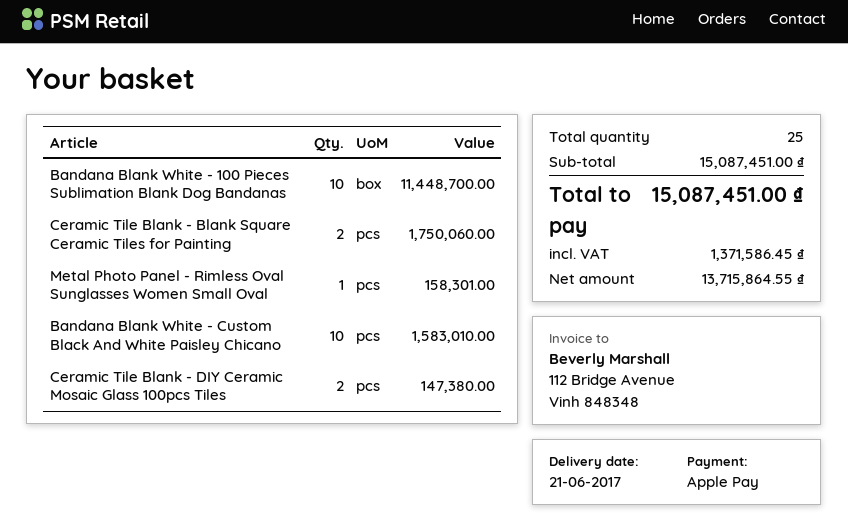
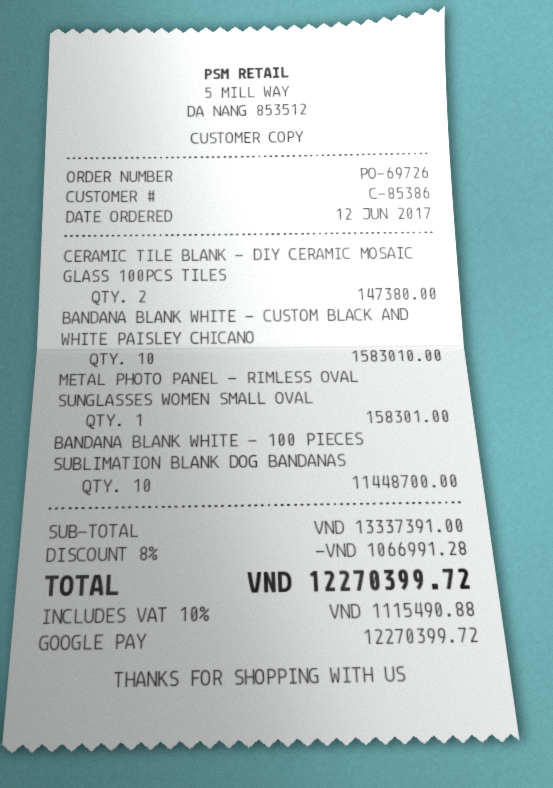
payment method: Apple Pay -> Google Pay
Ceramic Tile Blank - Blank Square Ceramic Tiles for Painting: 2 for 1750060.00 -> none
subtotal: 15087451.00 -> 13337391.00
discount: none -> 8% = 1066991.28
tax: 1371586.45 -> 1115490.88
total: 15087451.00 -> 12270399.72

